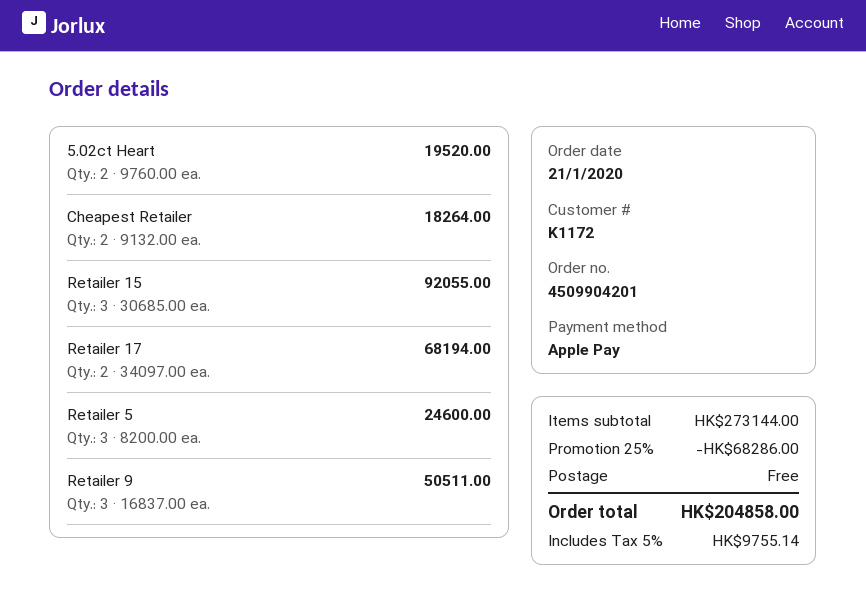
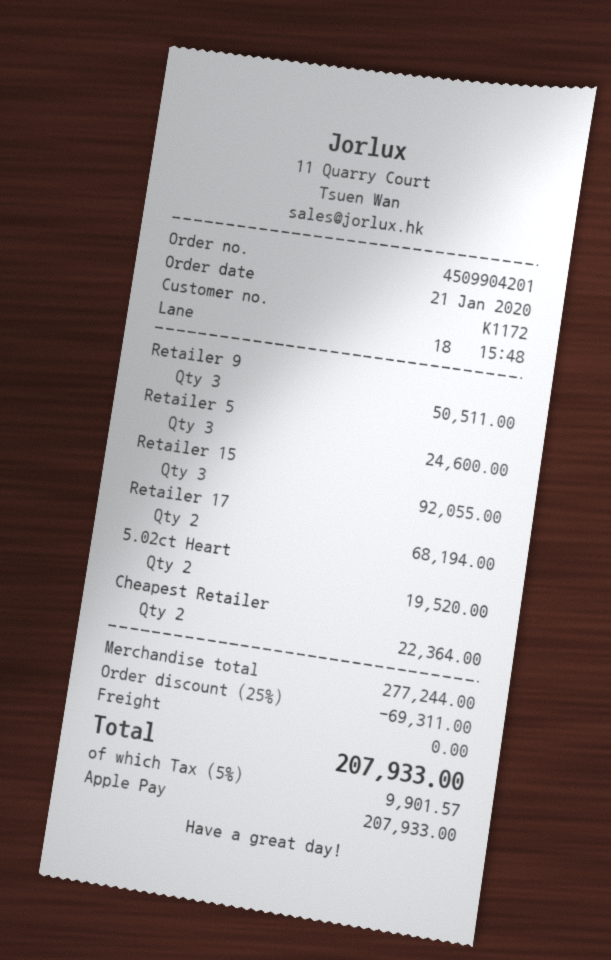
Cheapest Retailer: 2 for 18264.00 -> 2 for 22364.00
subtotal: 273144.00 -> 277244.00
discount: 25% = 68286.00 -> 25% = 69311.00
tax: 5% = 9755.14 -> 5% = 9901.57
total: 204858.00 -> 207933.00

